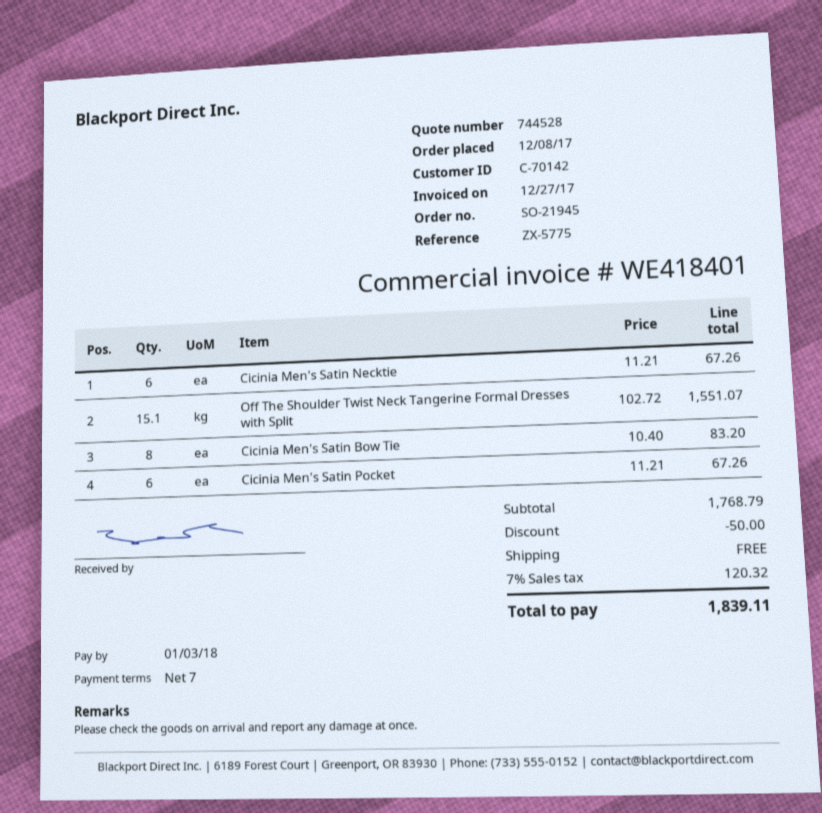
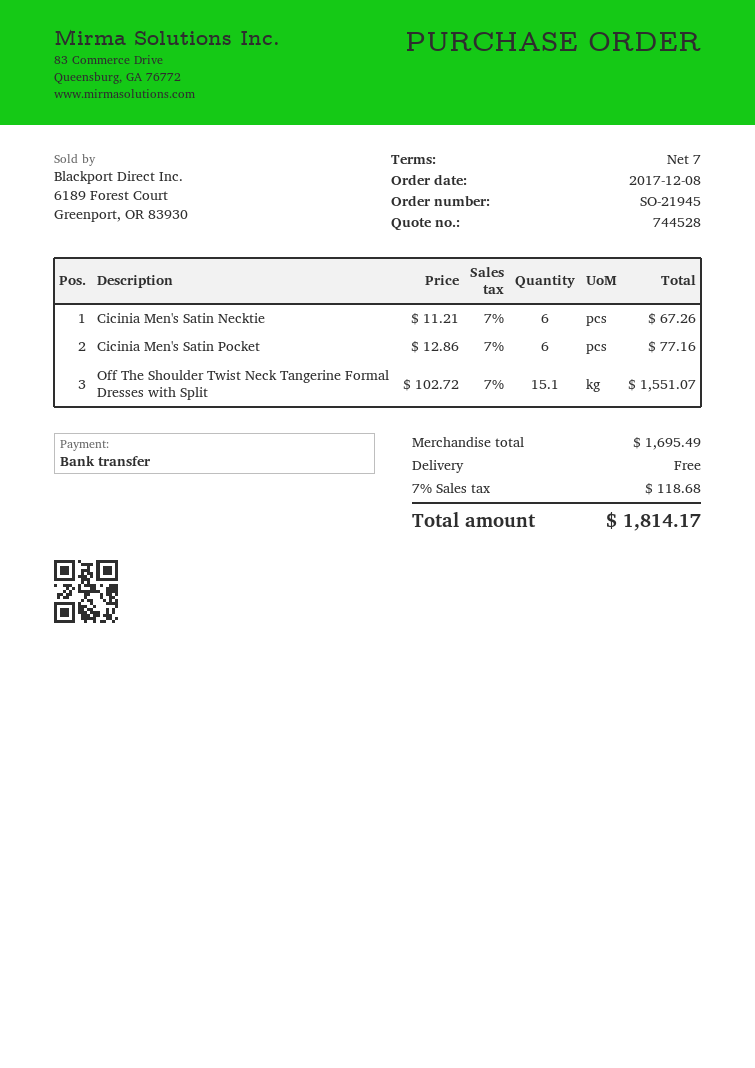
Cicinia Men's Satin Bow Tie: 8 x 10.40 = 83.20 -> none
Cicinia Men's Satin Pocket: 6 x 11.21 = 67.26 -> 6 x 12.86 = 77.16
subtotal: 1768.79 -> 1695.49
discount: 50.00 -> none
tax: 7% = 120.32 -> 7% = 118.68
total: 1839.11 -> 1814.17

